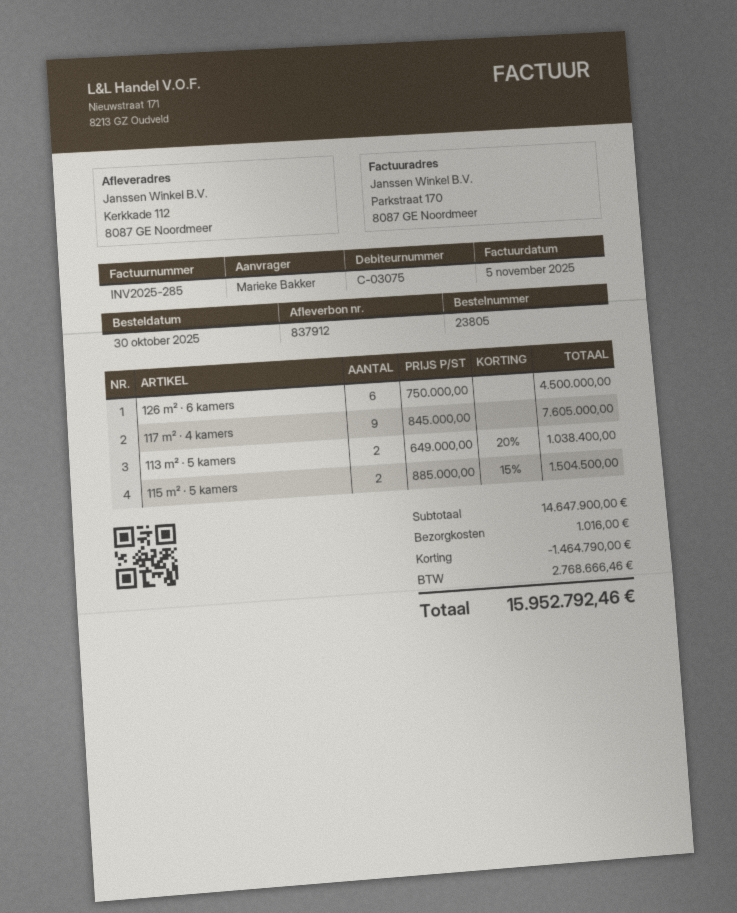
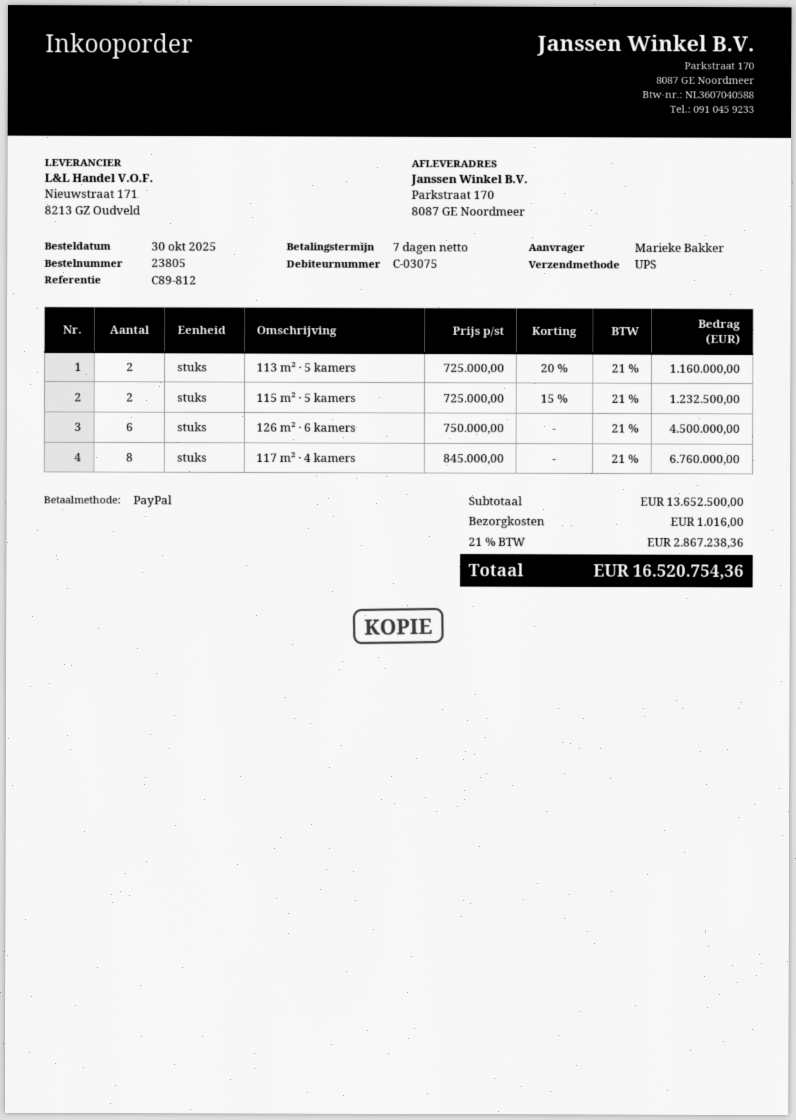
ship to: Kerkkade 112, 8087 GE Noordmeer -> Parkstraat 170, 8087 GE Noordmeer
117 m² · 4 kamers: 9 x 845000.00 = 7605000.00 -> 8 x 845000.00 = 6760000.00
113 m² · 5 kamers: 2 x 649000.00 - 20% = 1038400.00 -> 2 x 725000.00 - 20% = 1160000.00
115 m² · 5 kamers: 2 x 885000.00 - 15% = 1504500.00 -> 2 x 725000.00 - 15% = 1232500.00
subtotal: 14647900.00 -> 13652500.00
discount: 1464790.00 -> none
tax: 2768666.46 -> 2867238.36
total: 15952792.46 -> 16520754.36

